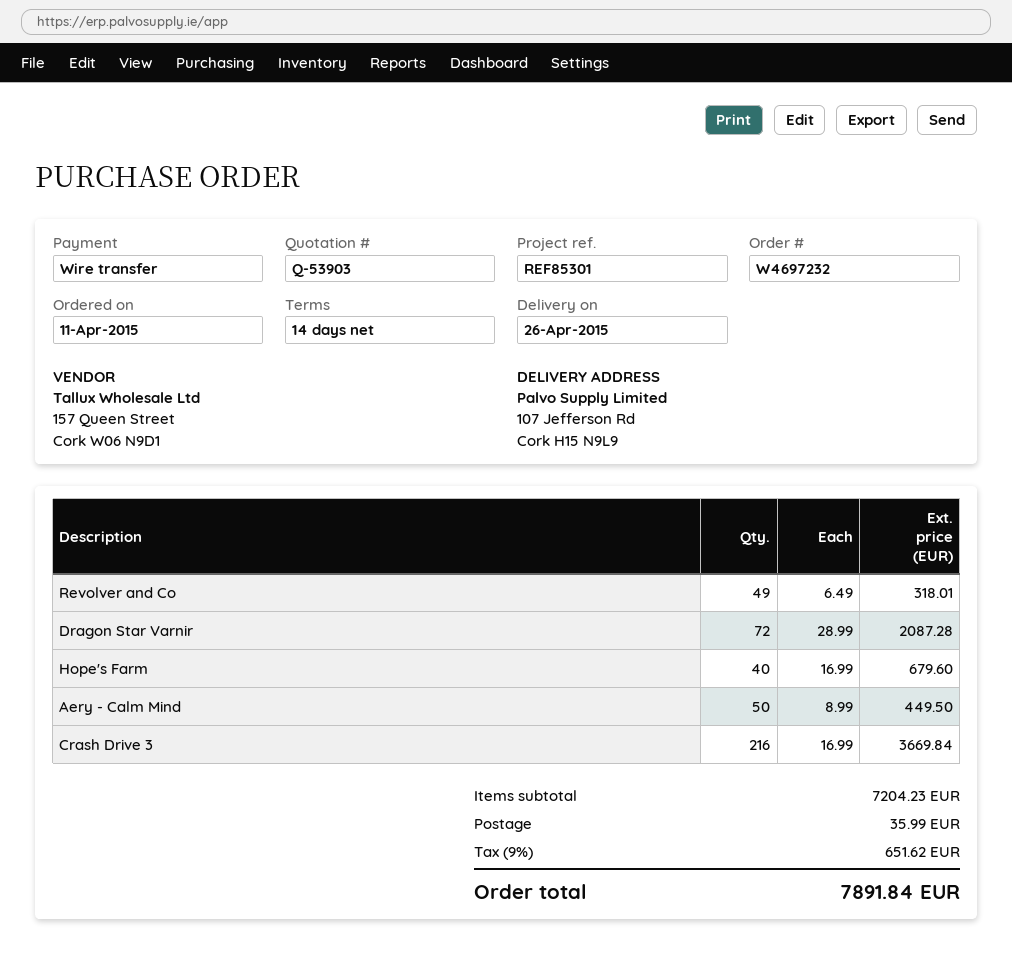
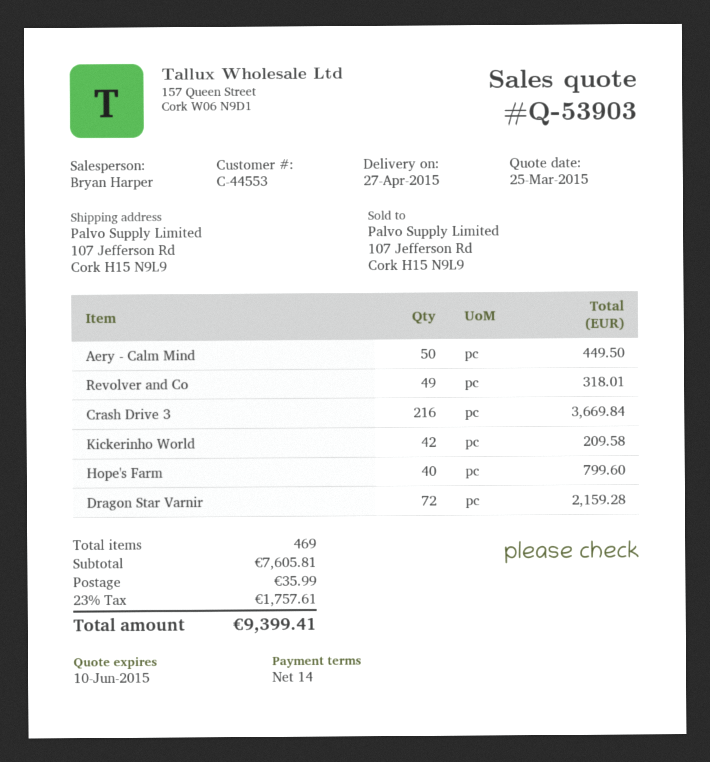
delivery date: 2015-04-26 -> 2015-04-27
Dragon Star Varnir: 72 for 2087.28 -> 72 for 2159.28
Hope's Farm: 40 for 679.60 -> 40 for 799.60
Kickerinho World: none -> 42 for 209.58
subtotal: 7204.23 -> 7605.81
tax: 9% = 651.62 -> 23% = 1757.61
total: 7891.84 -> 9399.41

